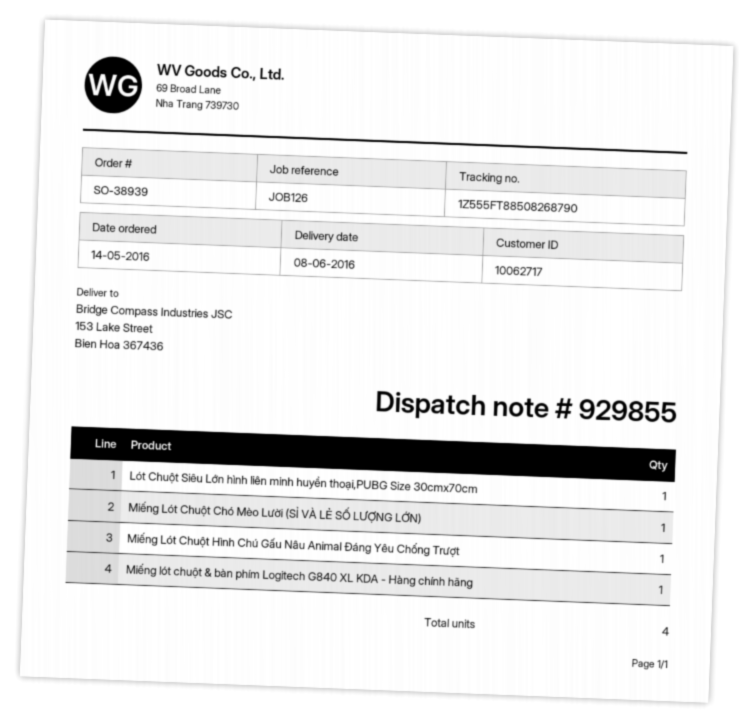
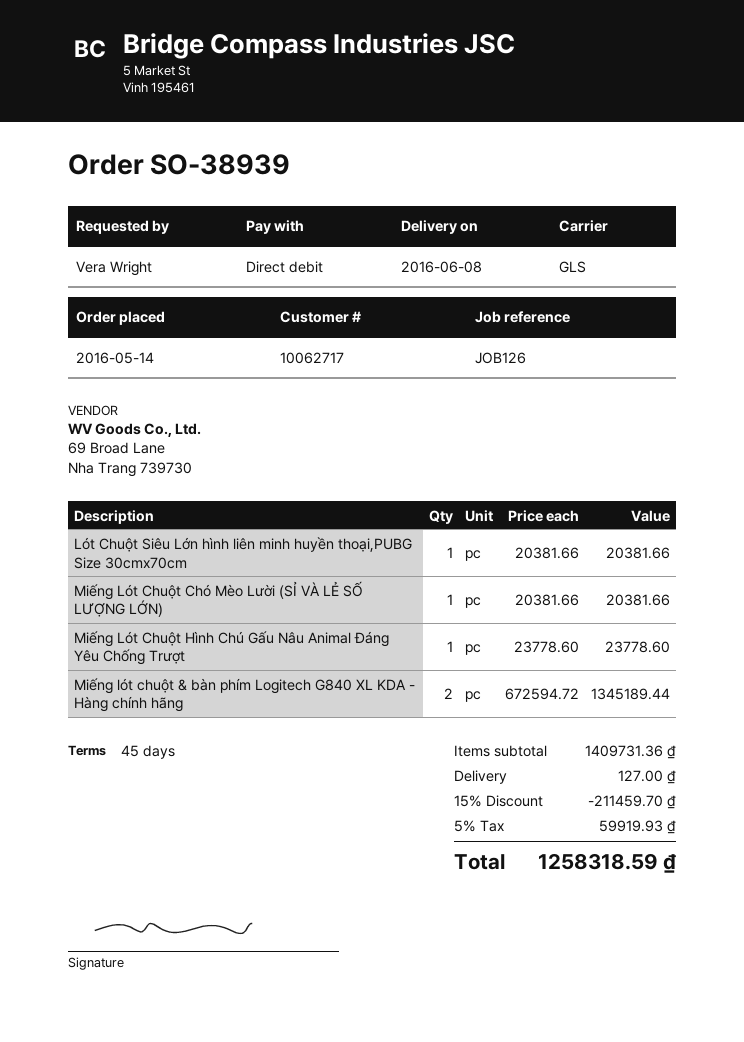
Miếng lót chuột & bàn phím Logitech G840 XL KDA - Hàng chính hãng: 1 -> 2

